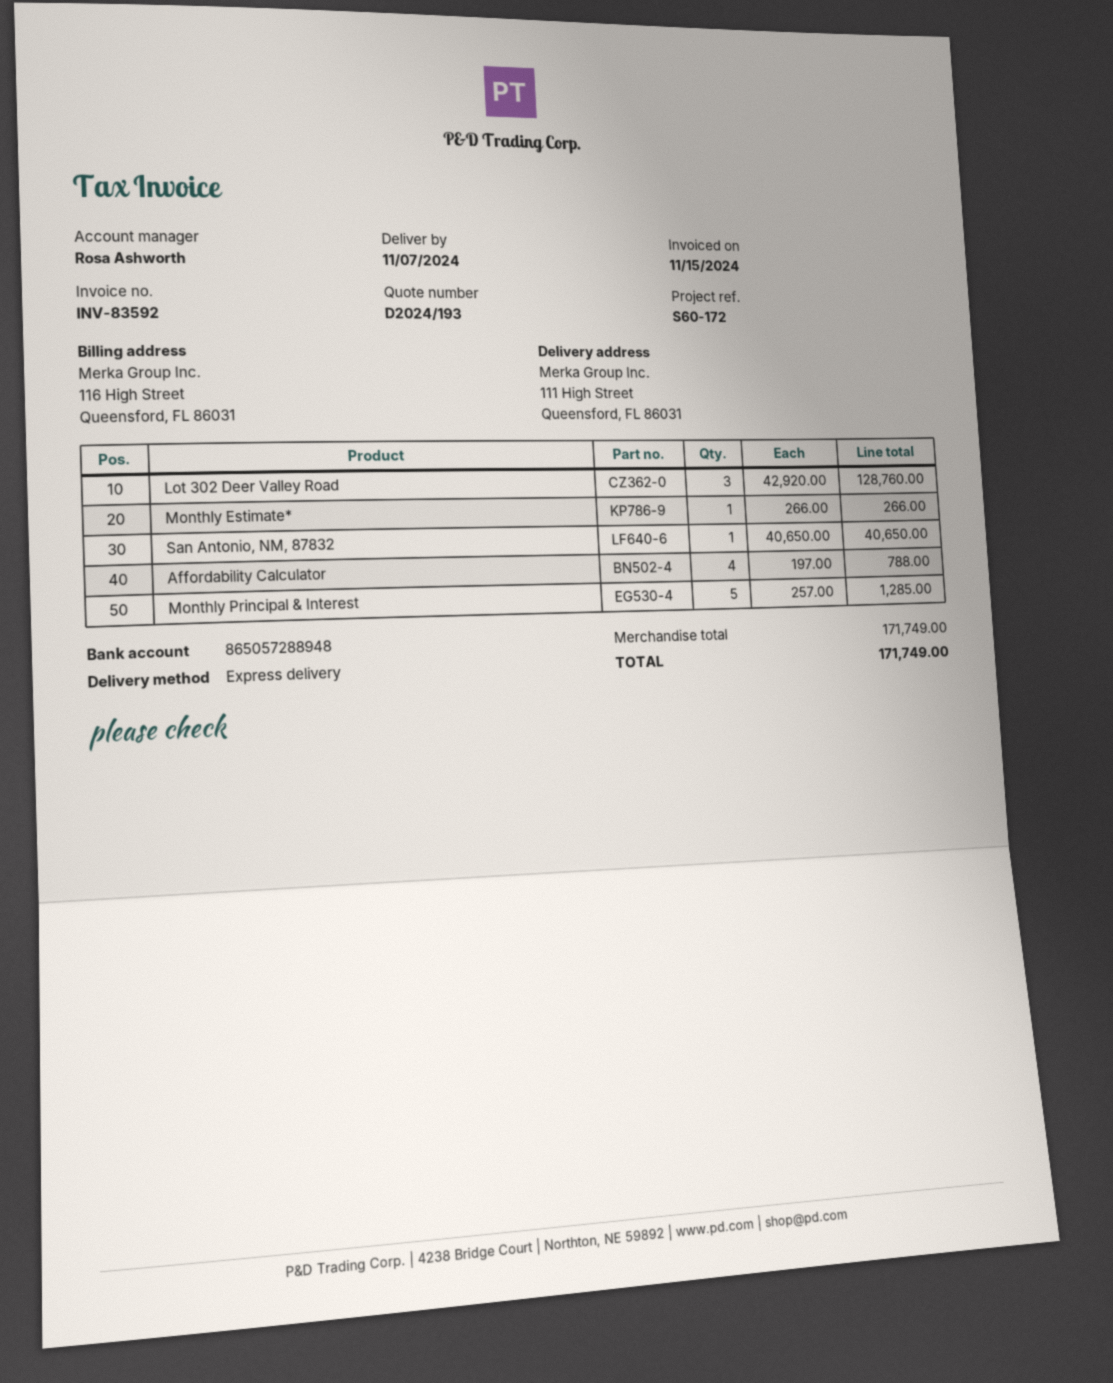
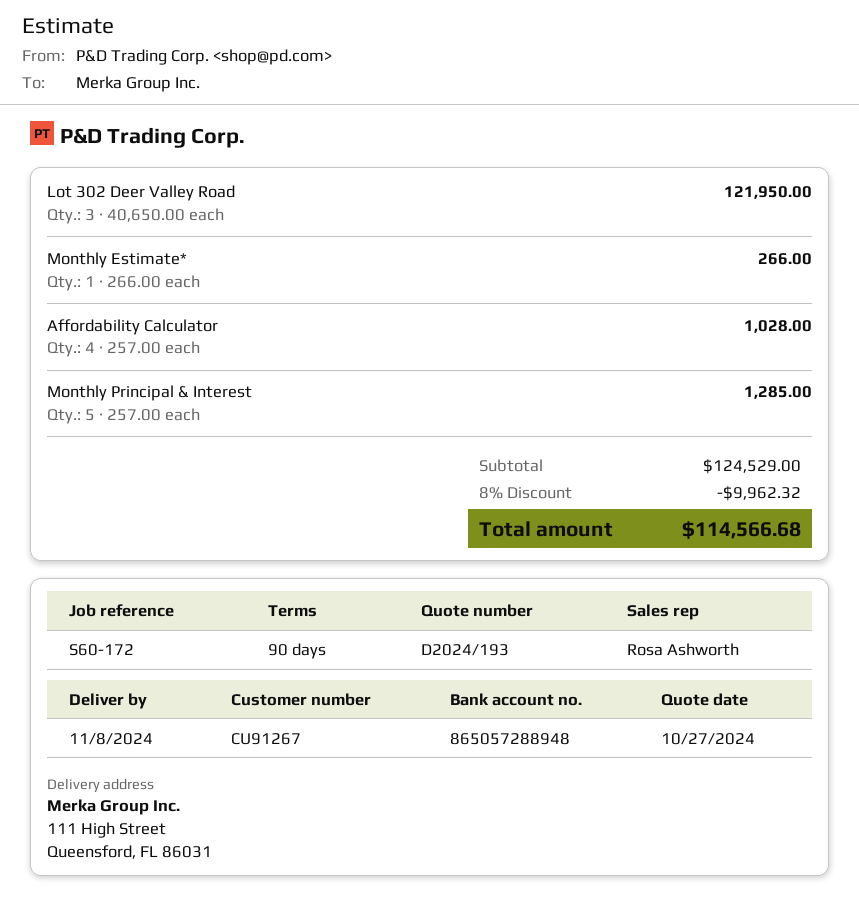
delivery date: 2024-11-07 -> 2024-11-08
Lot 302 Deer Valley Road: 3 x 42920.00 = 128760.00 -> 3 x 40650.00 = 121950.00
San Antonio, NM, 87832: 1 x 40650.00 = 40650.00 -> none
Affordability Calculator: 4 x 197.00 = 788.00 -> 4 x 257.00 = 1028.00
subtotal: 171749.00 -> 124529.00
discount: none -> 8% = 9962.32
total: 171749.00 -> 114566.68

